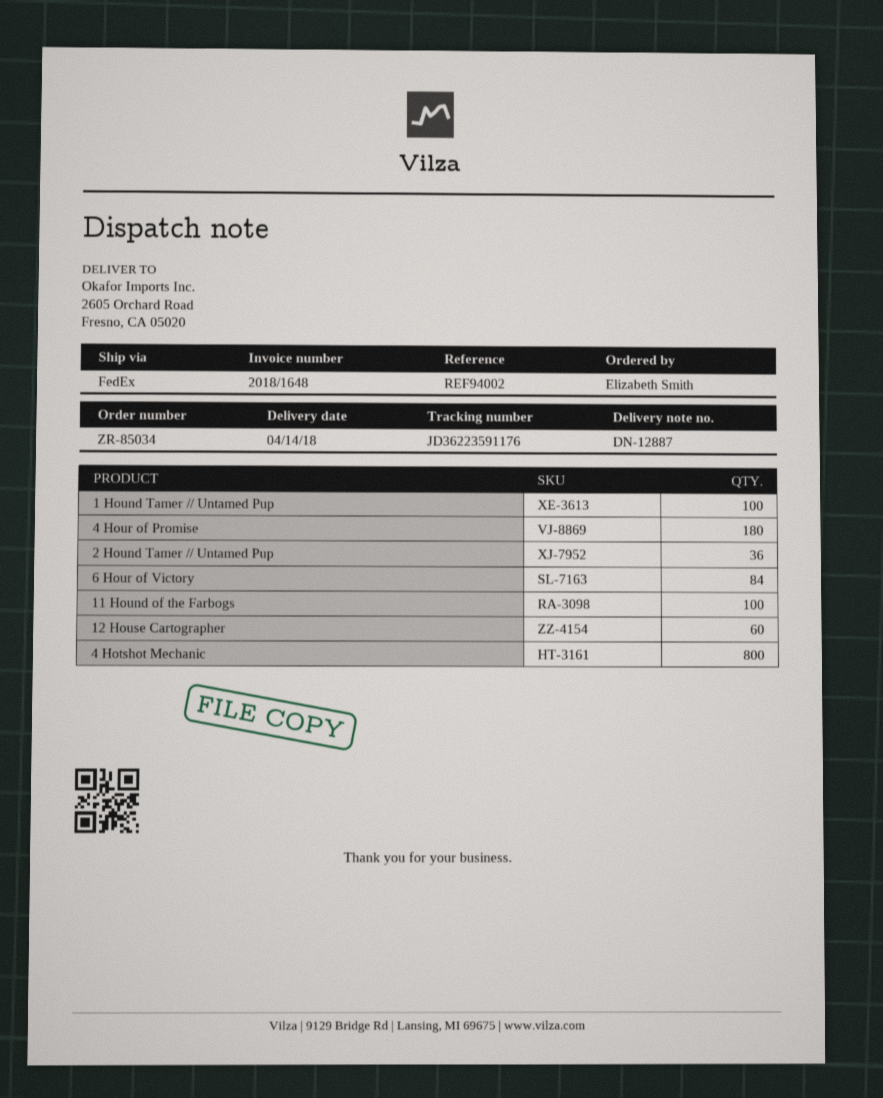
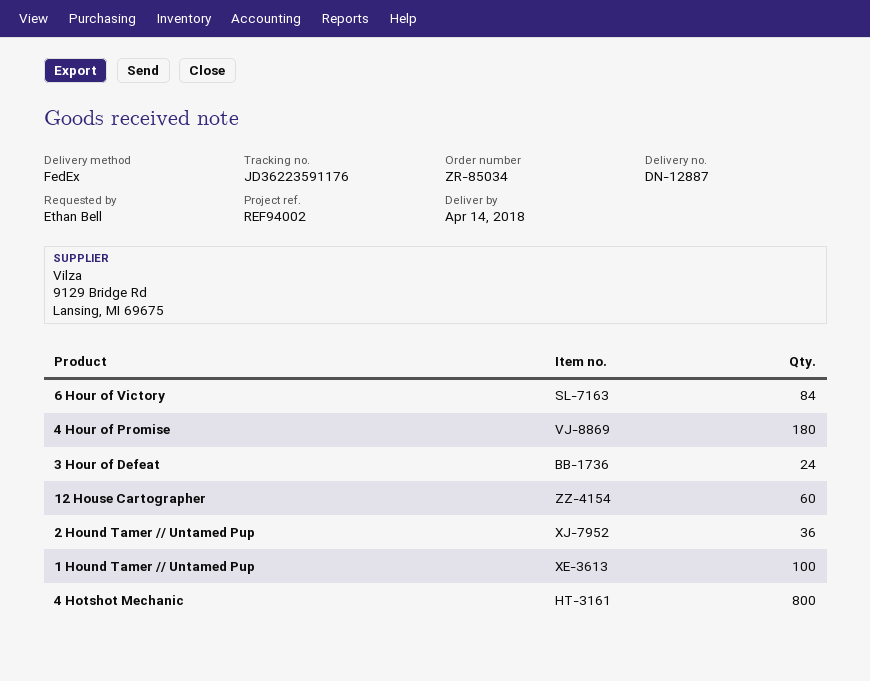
ordered by: Elizabeth Smith -> Ethan Bell
11 Hound of the Farbogs: 100 -> none
3 Hour of Defeat: none -> 24

